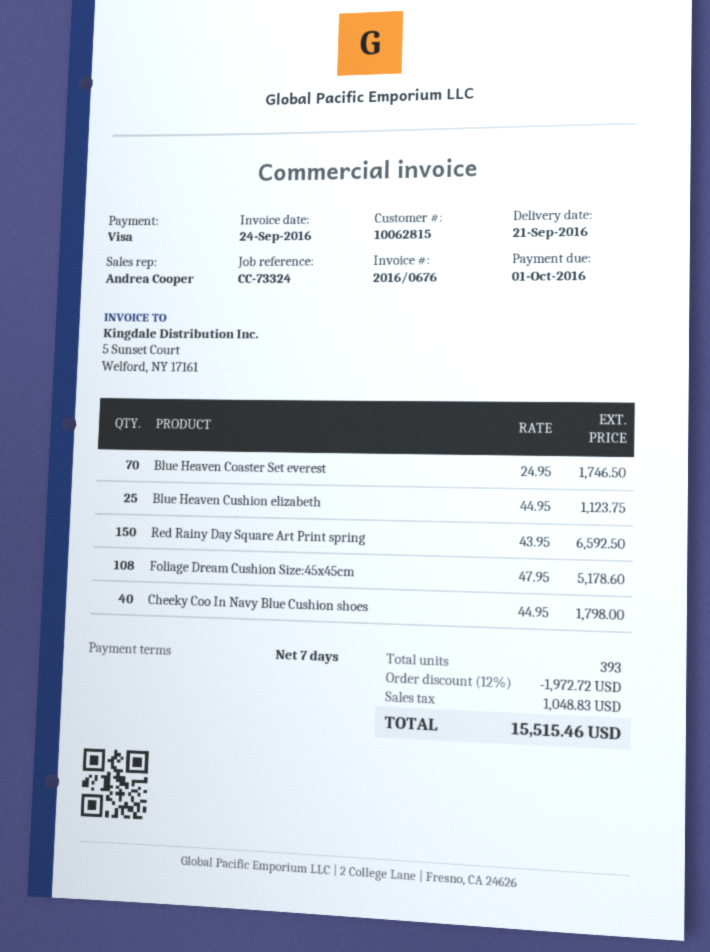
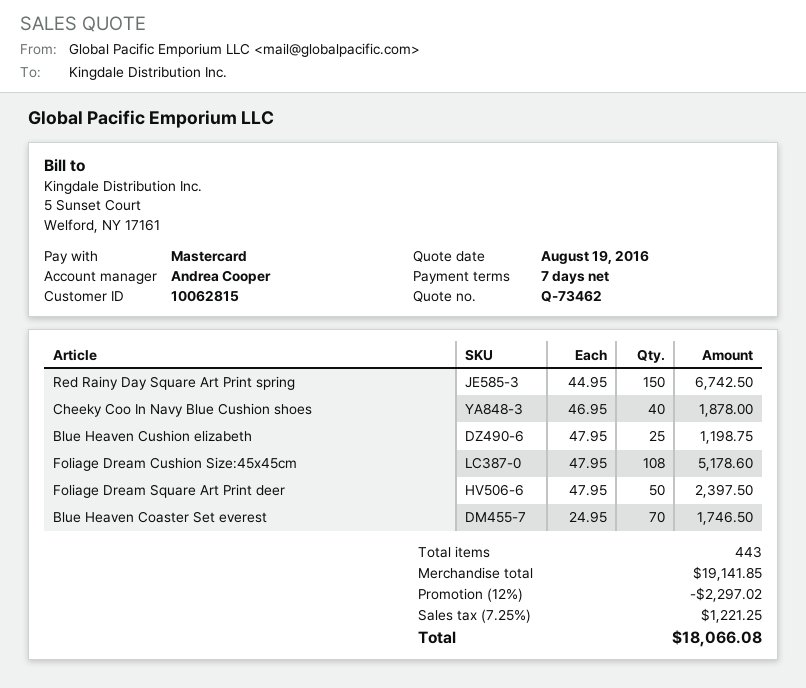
payment method: Visa -> Mastercard
Blue Heaven Cushion elizabeth: 25 x 44.95 = 1123.75 -> 25 x 47.95 = 1198.75
Red Rainy Day Square Art Print spring: 150 x 43.95 = 6592.50 -> 150 x 44.95 = 6742.50
Cheeky Coo In Navy Blue Cushion shoes: 40 x 44.95 = 1798.00 -> 40 x 46.95 = 1878.00
Foliage Dream Square Art Print deer: none -> 50 x 47.95 = 2397.50
total quantity: 393 -> 443
discount: 12% = 1972.72 -> 12% = 2297.02
tax: 1048.83 -> 1221.25
total: 15515.46 -> 18066.08

